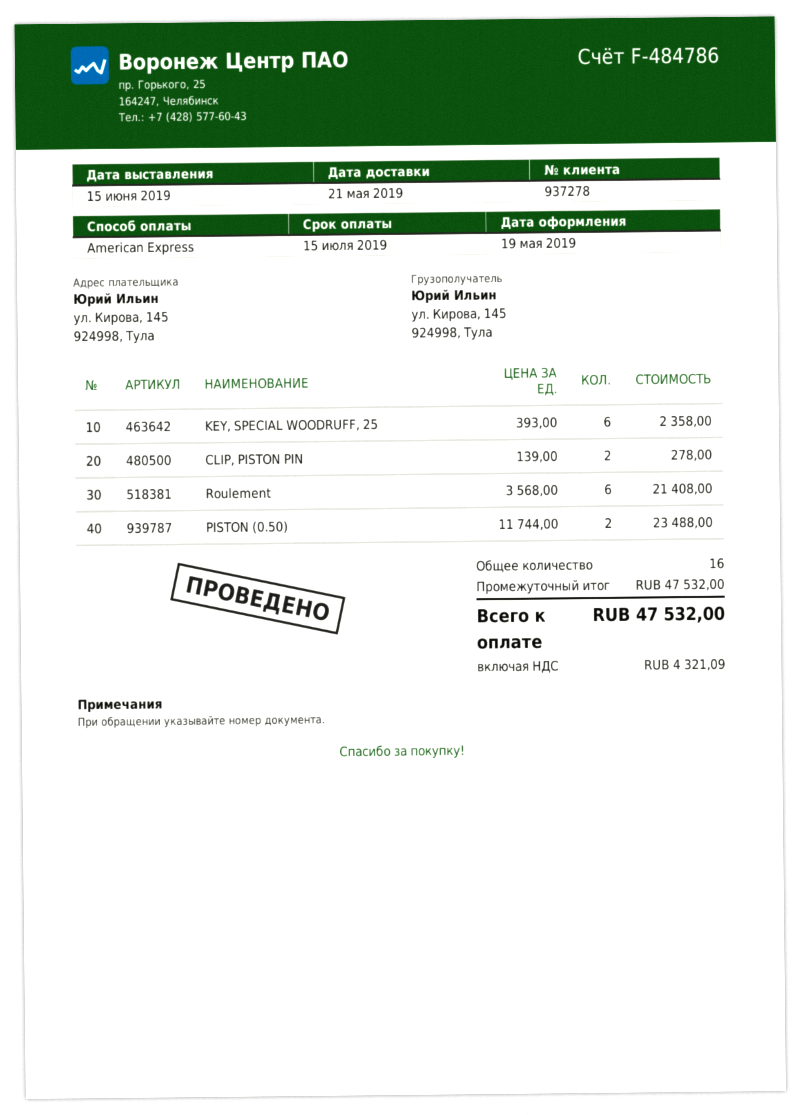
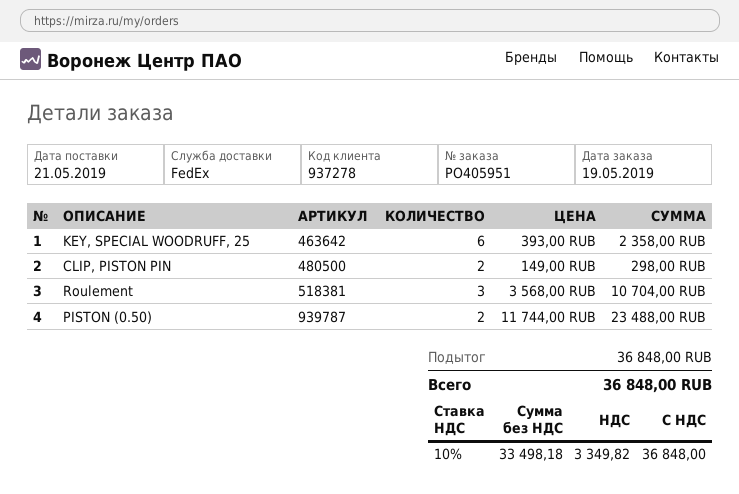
CLIP, PISTON PIN: 2 x 139.00 = 278.00 -> 2 x 149.00 = 298.00
Roulement: 6 x 3568.00 = 21408.00 -> 3 x 3568.00 = 10704.00
subtotal: 47532.00 -> 36848.00
tax: 4321.09 -> 3349.82
total: 47532.00 -> 36848.00

